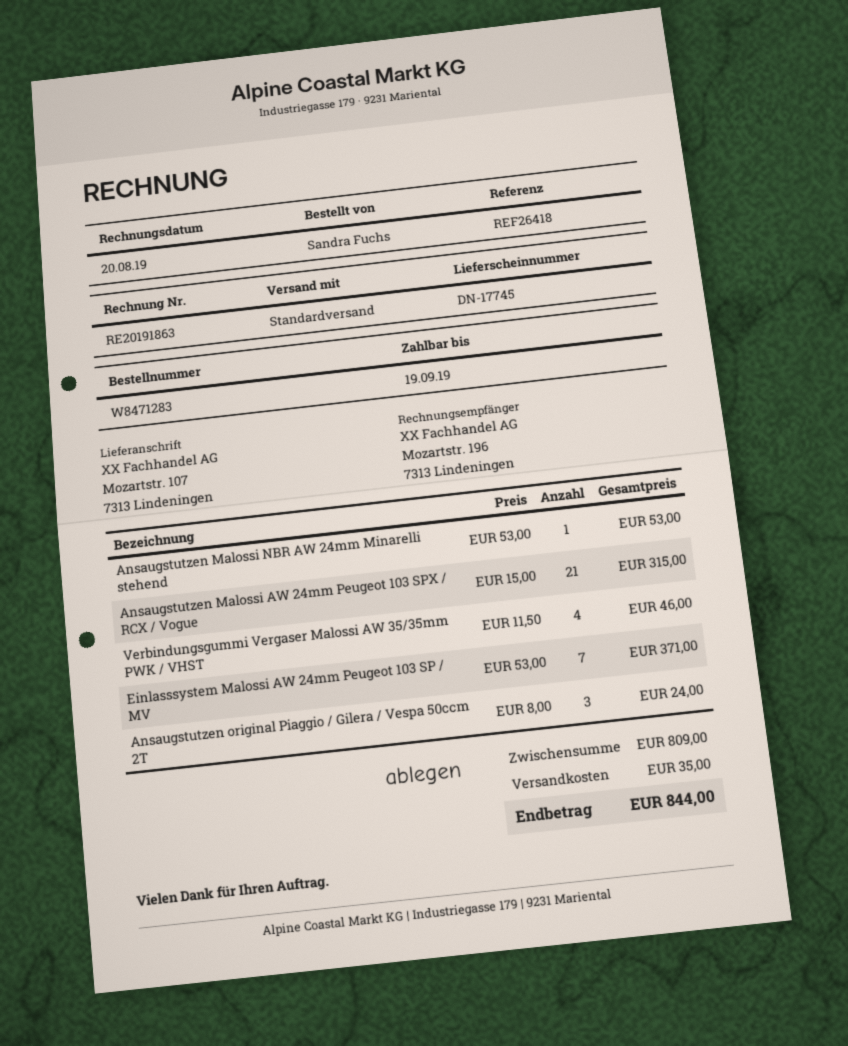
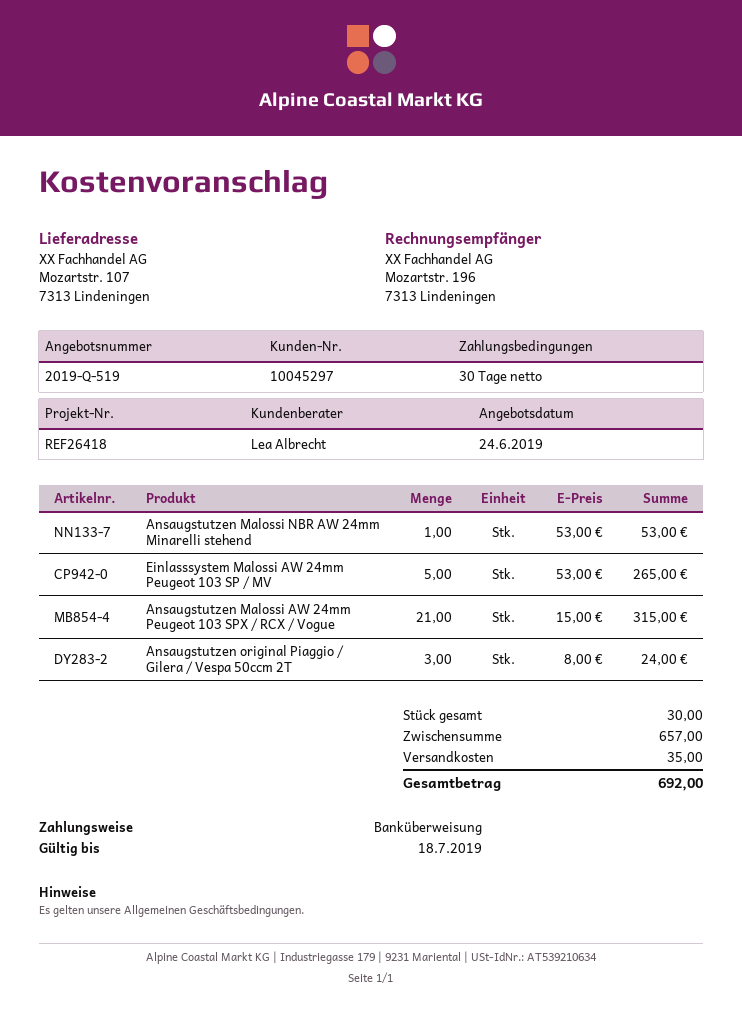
Verbindungsgummi Vergaser Malossi AW 35/35mm PWK / VHST: 4 x 11.50 = 46.00 -> none
Einlasssystem Malossi AW 24mm Peugeot 103 SP / MV: 7 x 53.00 = 371.00 -> 5 x 53.00 = 265.00
subtotal: 809.00 -> 657.00
total: 844.00 -> 692.00

